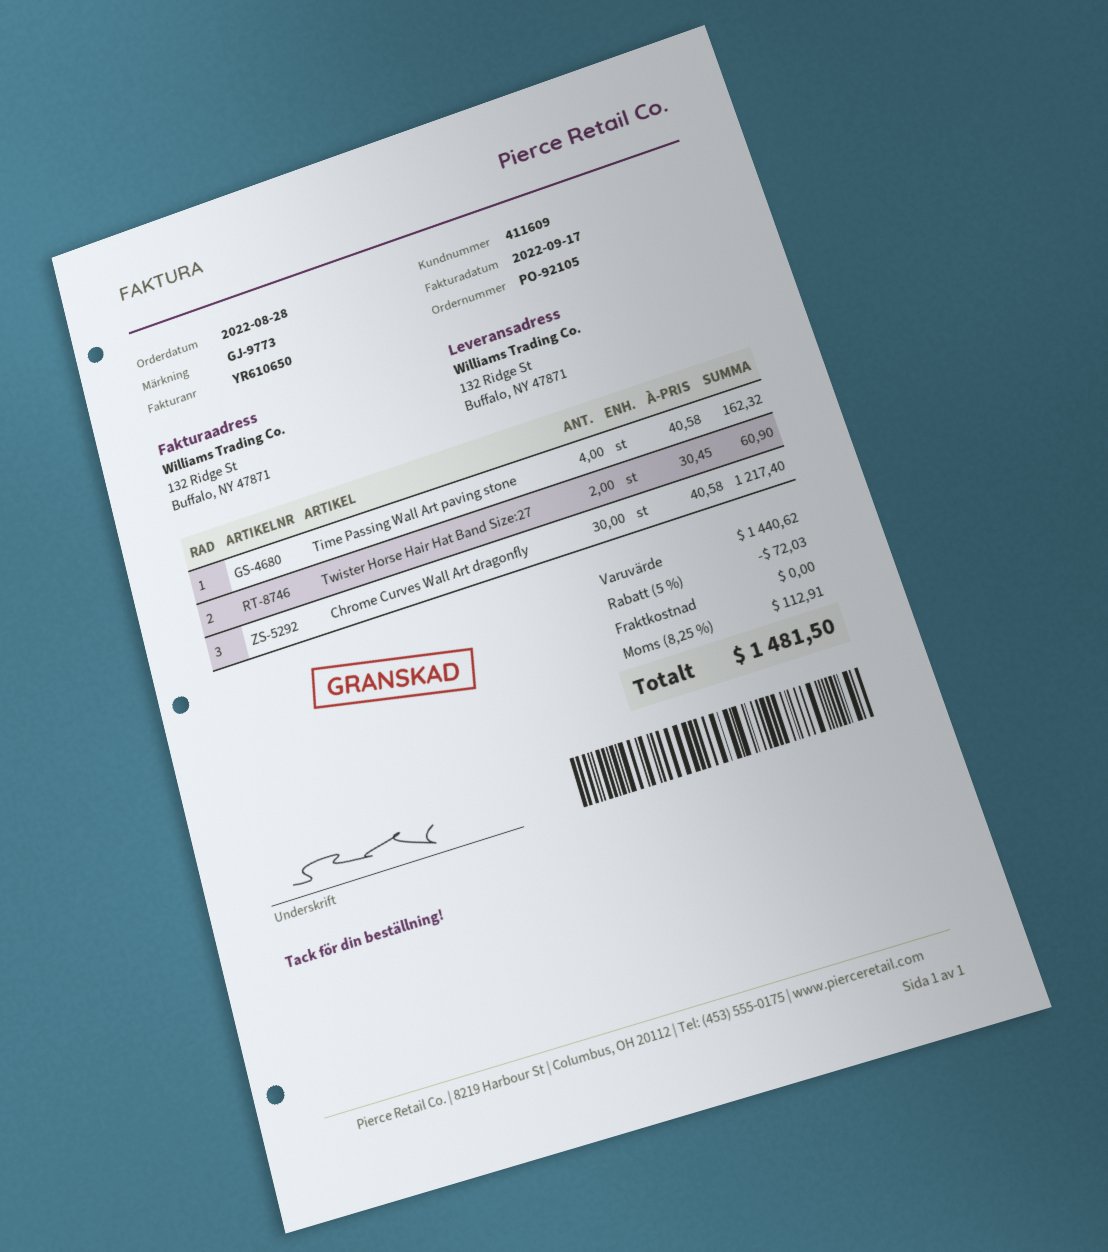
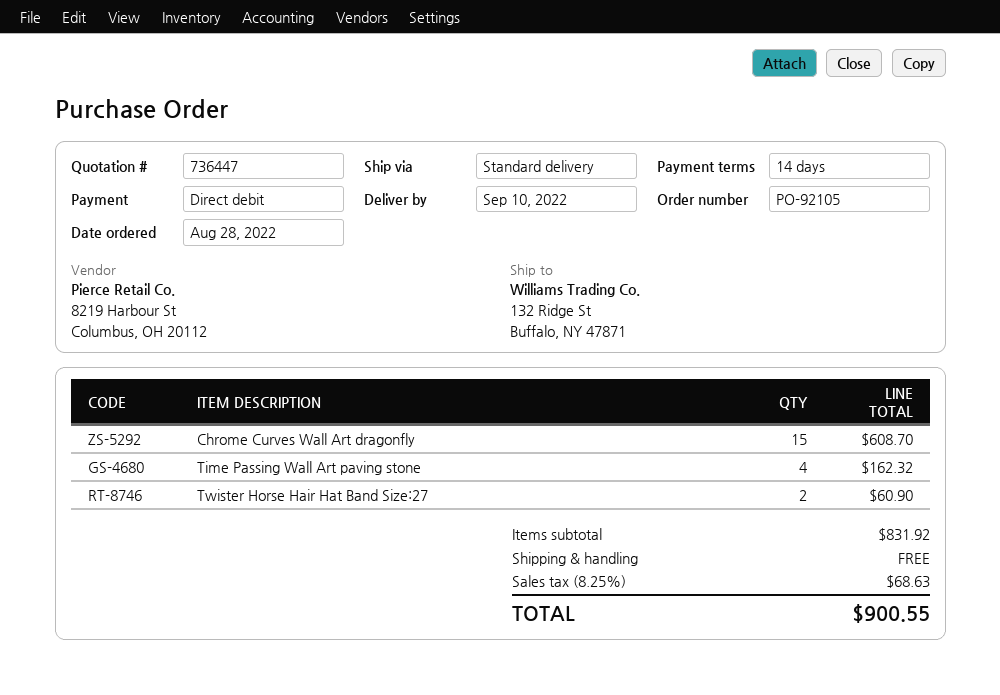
Chrome Curves Wall Art dragonfly: 30 for 1217.40 -> 15 for 608.70
subtotal: 1440.62 -> 831.92
discount: 5% = 72.03 -> none
tax: 8.25% = 112.91 -> 8.25% = 68.63
total: 1481.50 -> 900.55

